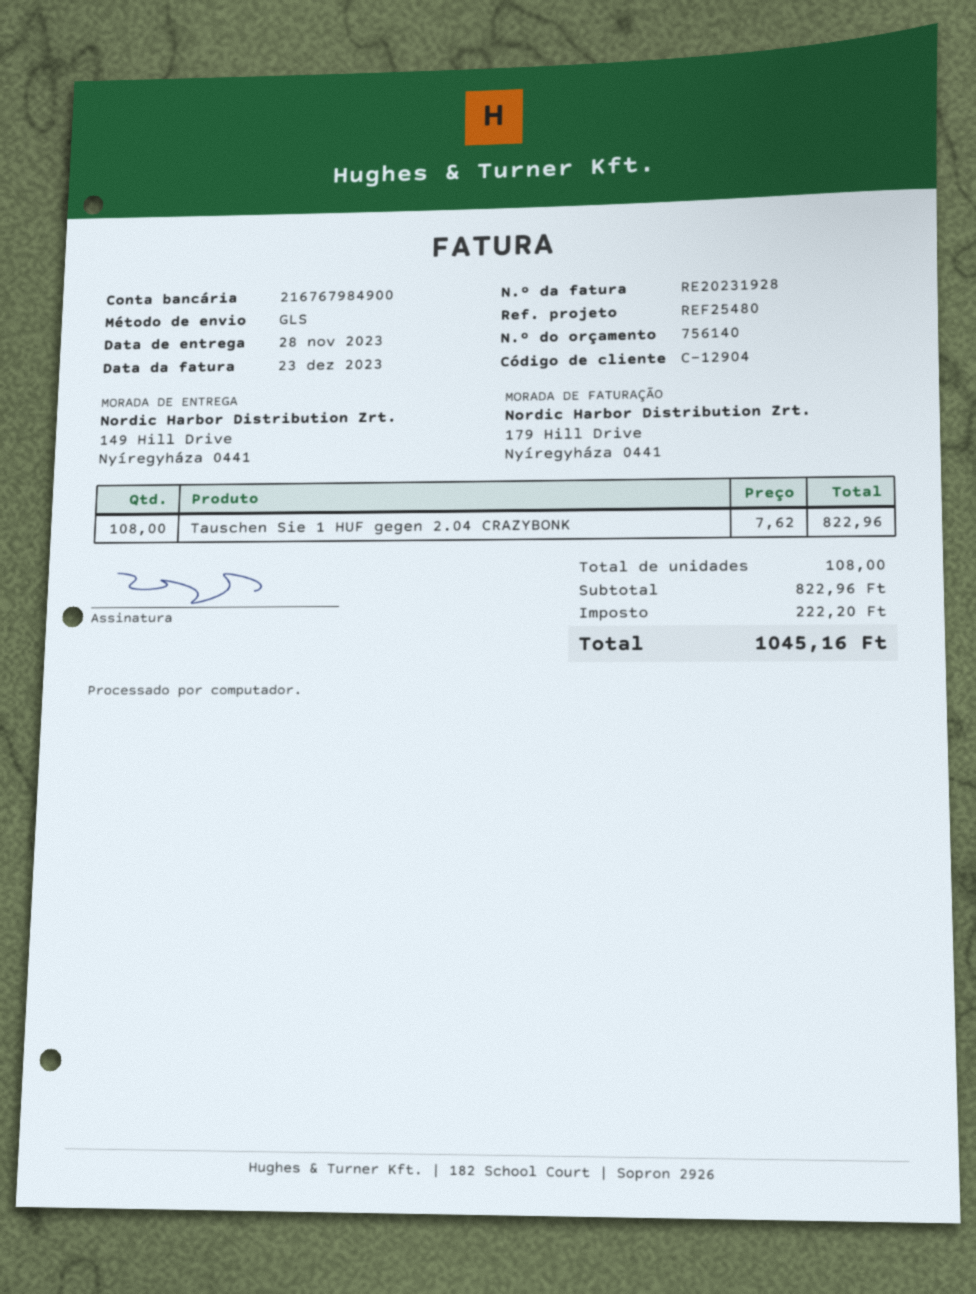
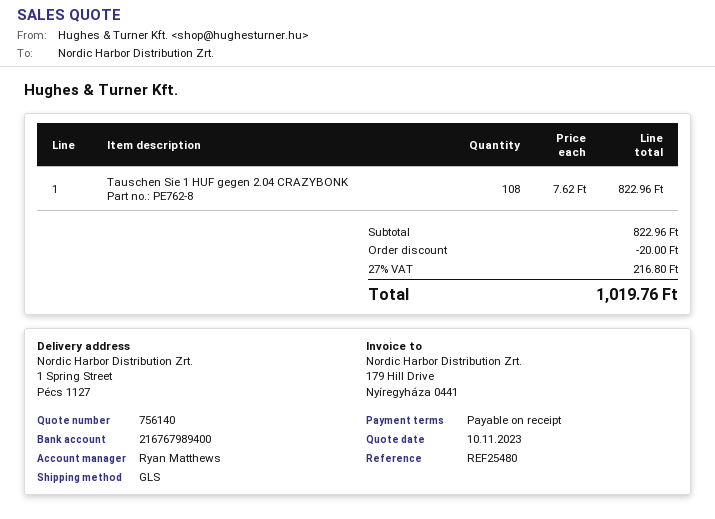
bank account: 216767984900 -> 216767989400
ship to: 149 Hill Drive, Nyíregyháza 0441 -> 1 Spring Street, Pécs 1127
discount: none -> 20.00
tax: 222.20 -> 216.80
total: 1045.16 -> 1019.76

